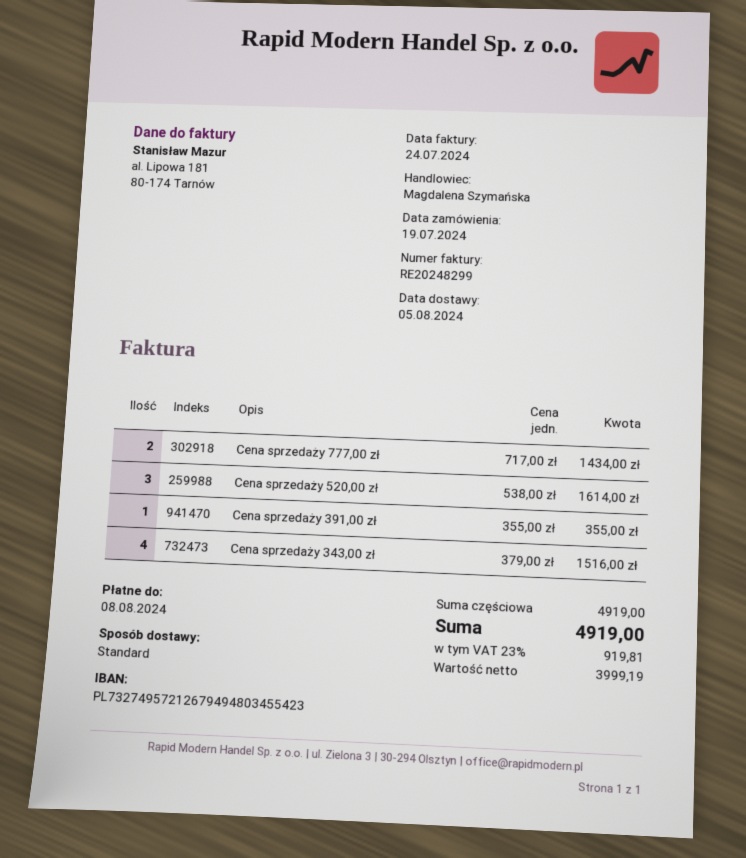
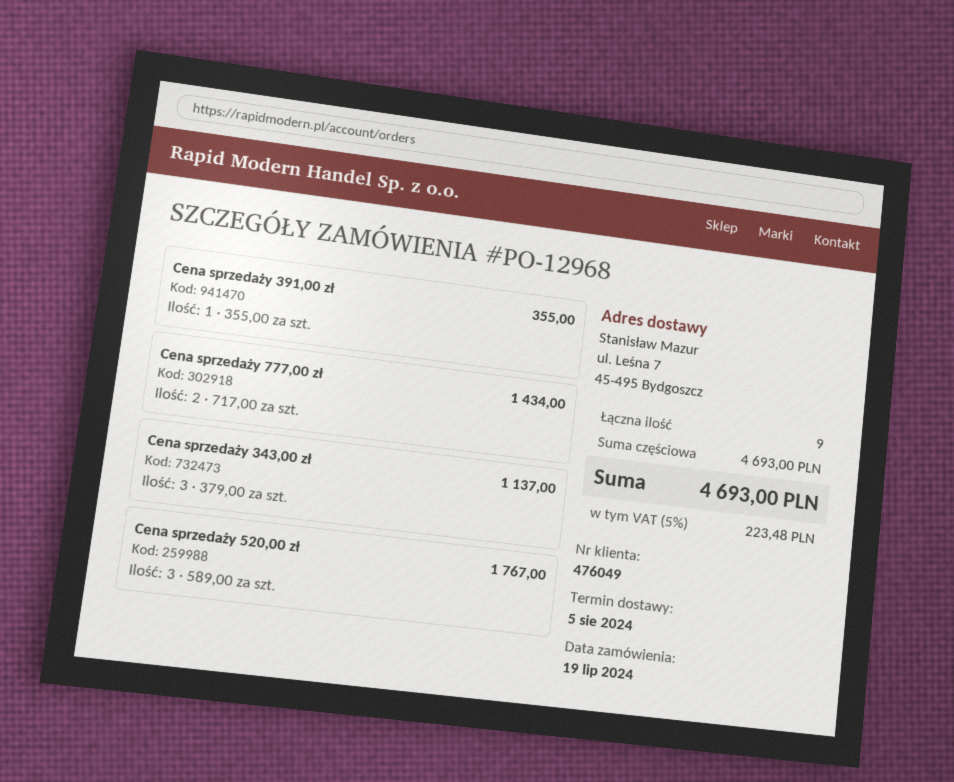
Cena sprzedaży 520,00 zł: 3 x 538.00 = 1614.00 -> 3 x 589.00 = 1767.00
Cena sprzedaży 343,00 zł: 4 x 379.00 = 1516.00 -> 3 x 379.00 = 1137.00
subtotal: 4919.00 -> 4693.00
tax: 23% = 919.81 -> 5% = 223.48
total: 4919.00 -> 4693.00

